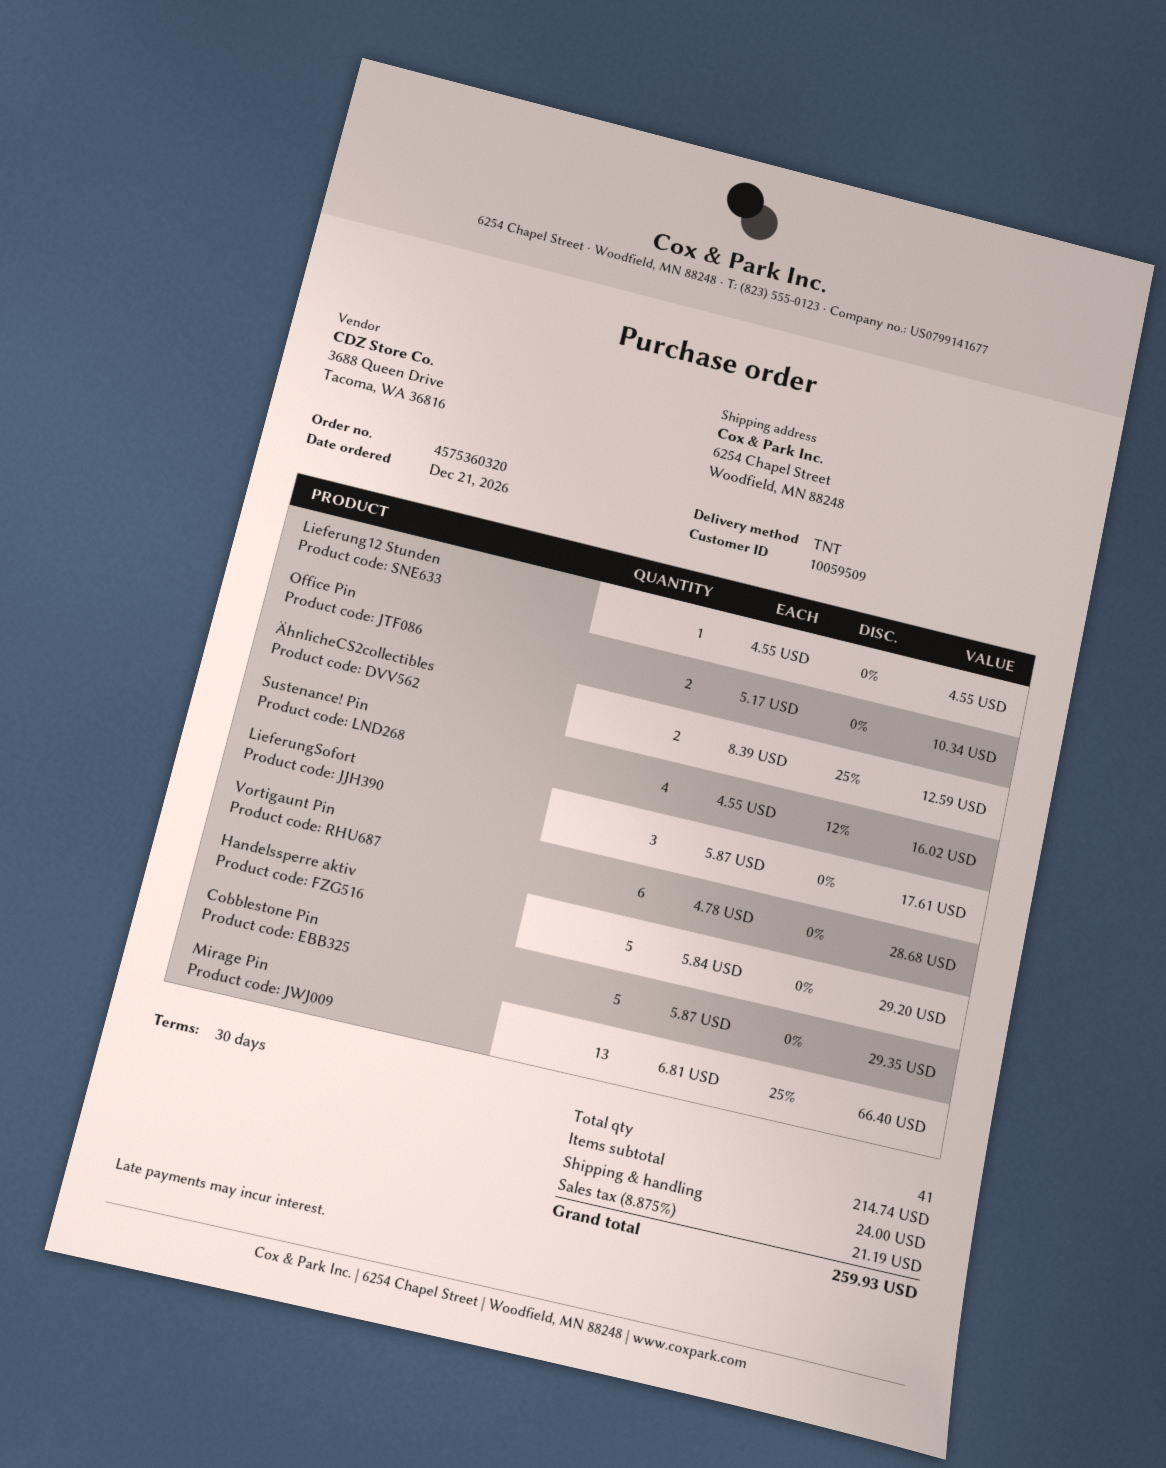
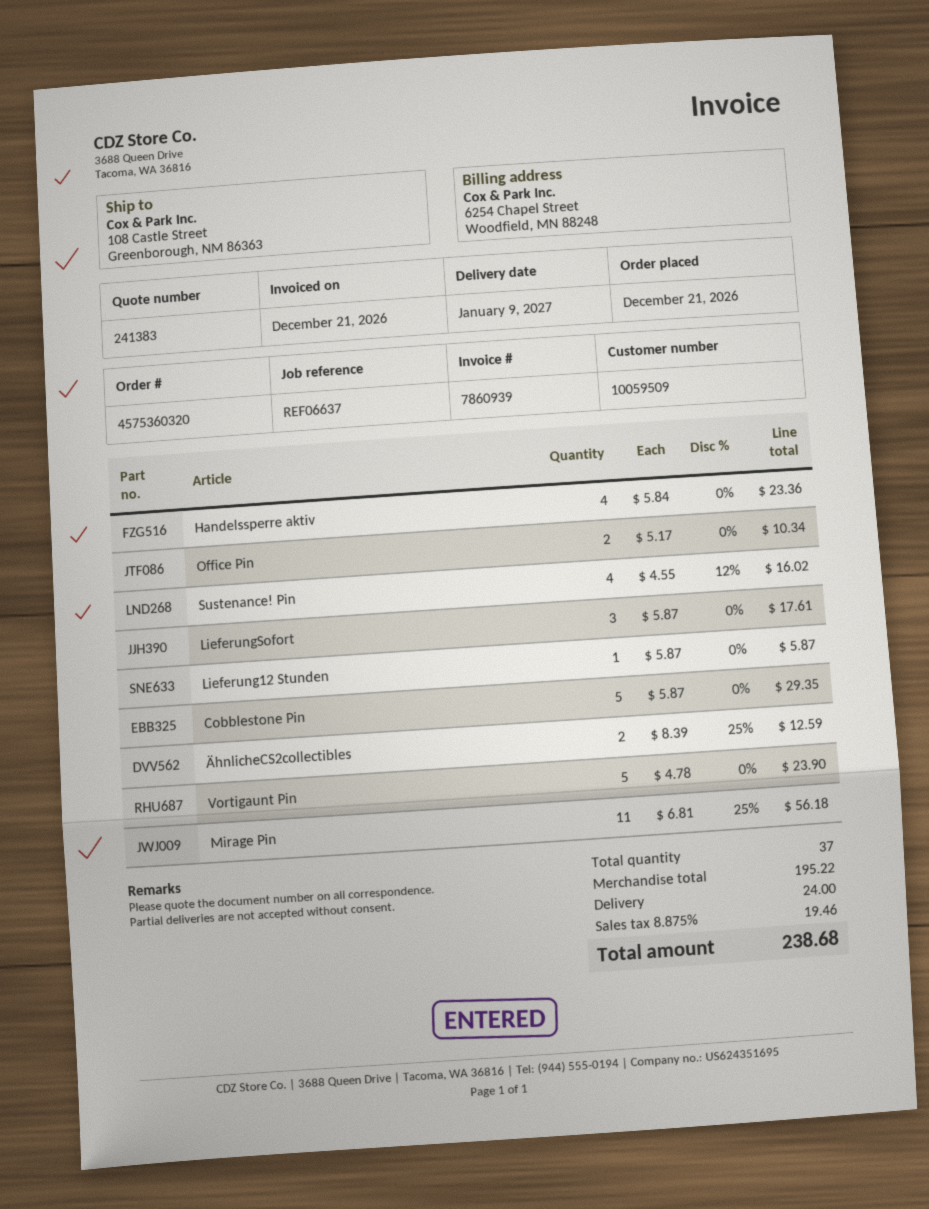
ship to: 6254 Chapel Street, Woodfield, MN 88248 -> 108 Castle Street, Greenborough, NM 86363
Lieferung12 Stunden: 1 x 4.55 = 4.55 -> 1 x 5.87 = 5.87
Vortigaunt Pin: 6 x 4.78 = 28.68 -> 5 x 4.78 = 23.90
Handelssperre aktiv: 5 x 5.84 = 29.20 -> 4 x 5.84 = 23.36
Mirage Pin: 13 x 6.81 - 25% = 66.40 -> 11 x 6.81 - 25% = 56.18
total quantity: 41 -> 37
subtotal: 214.74 -> 195.22
tax: 8.875% = 21.19 -> 8.875% = 19.46
total: 259.93 -> 238.68

